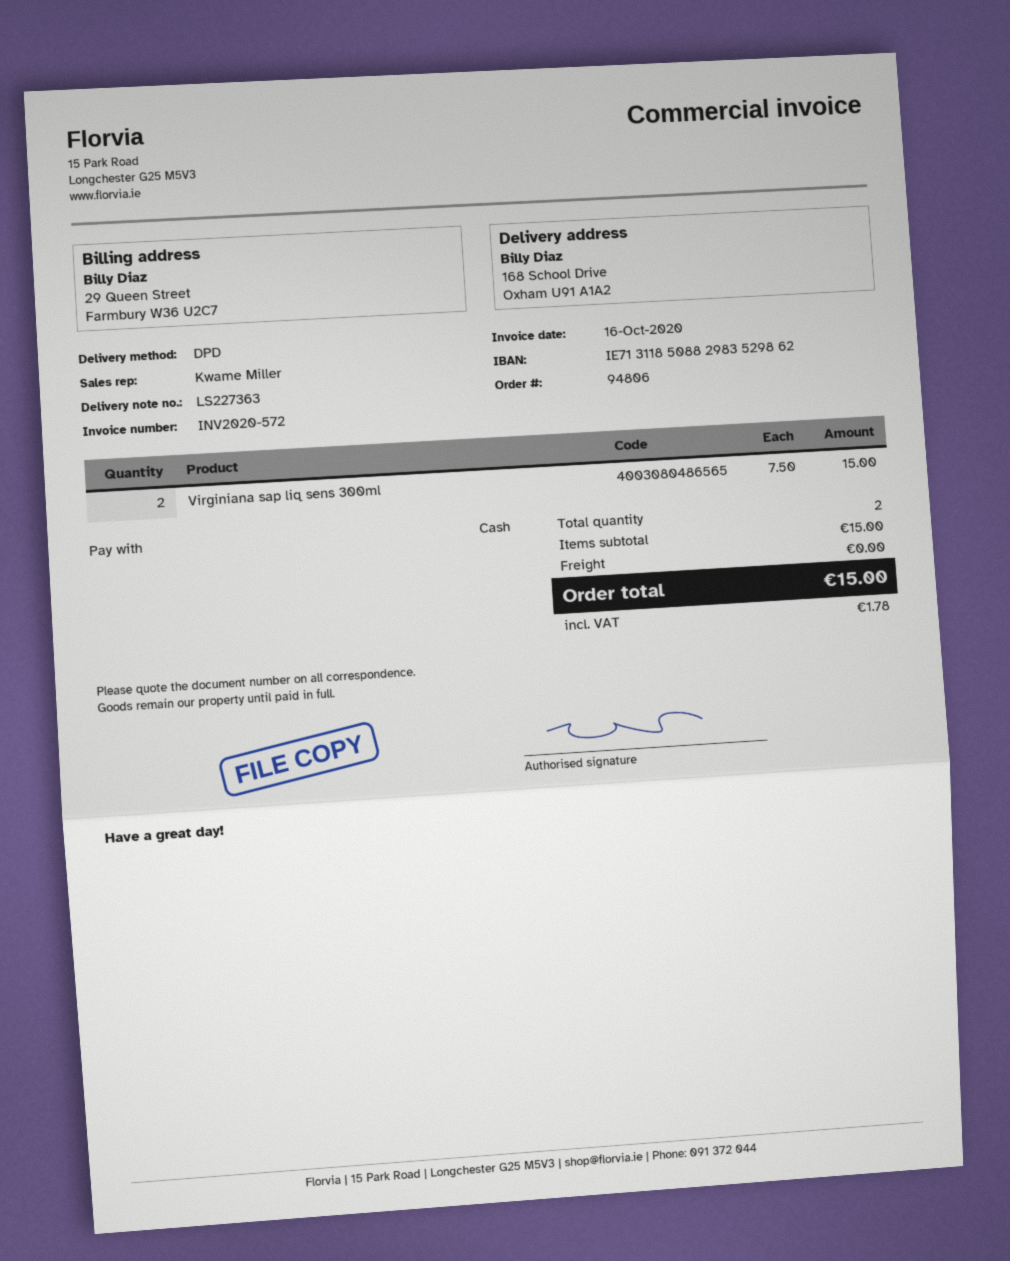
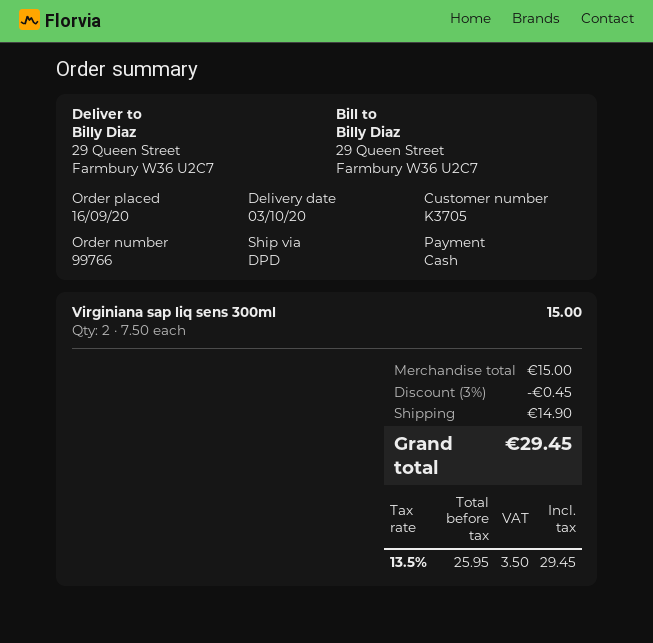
order number: 94806 -> 99766
ship to: 168 School Drive, Oxham U91 A1A2 -> 29 Queen Street, Farmbury W36 U2C7
discount: none -> 3% = 0.45
shipping: 0.00 -> 14.90
tax: 1.78 -> 3.50
total: 15.00 -> 29.45

